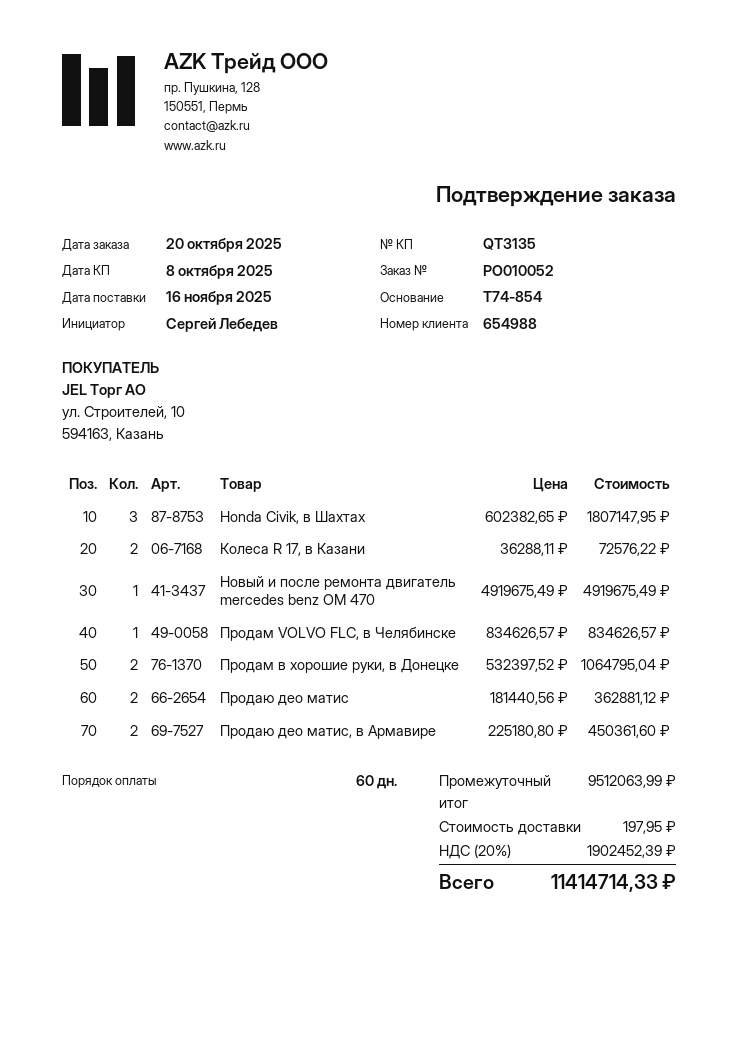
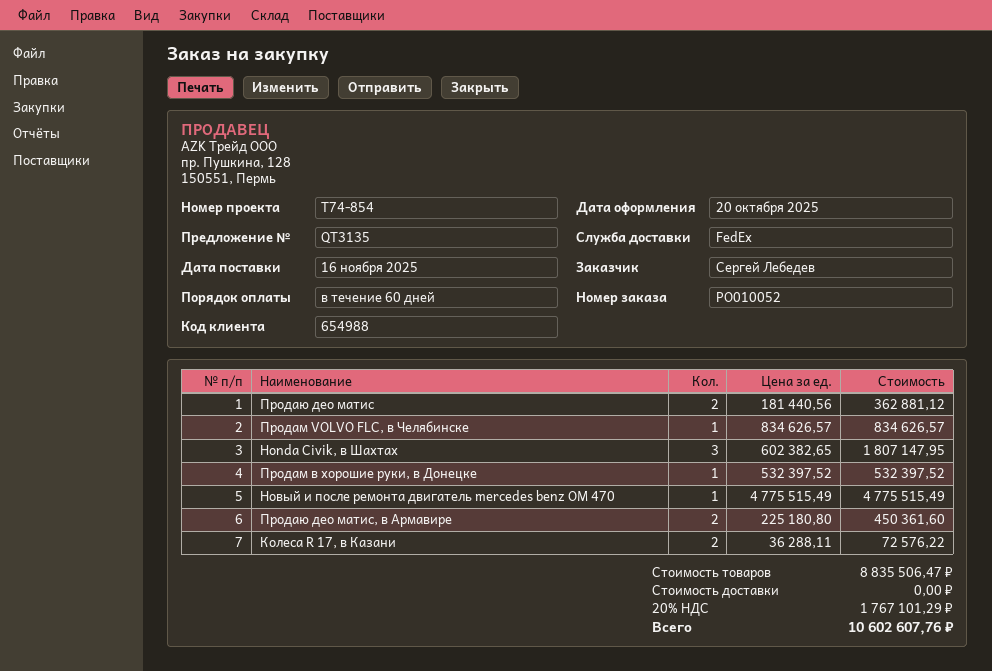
Новый и после ремонта двигатель mercedes benz OM 470: 1 x 4919675.49 = 4919675.49 -> 1 x 4775515.49 = 4775515.49
Продам в хорошие руки, в Донецке: 2 x 532397.52 = 1064795.04 -> 1 x 532397.52 = 532397.52
subtotal: 9512063.99 -> 8835506.47
shipping: 197.95 -> 0.00
tax: 20% = 1902452.39 -> 20% = 1767101.29
total: 11414714.33 -> 10602607.76

